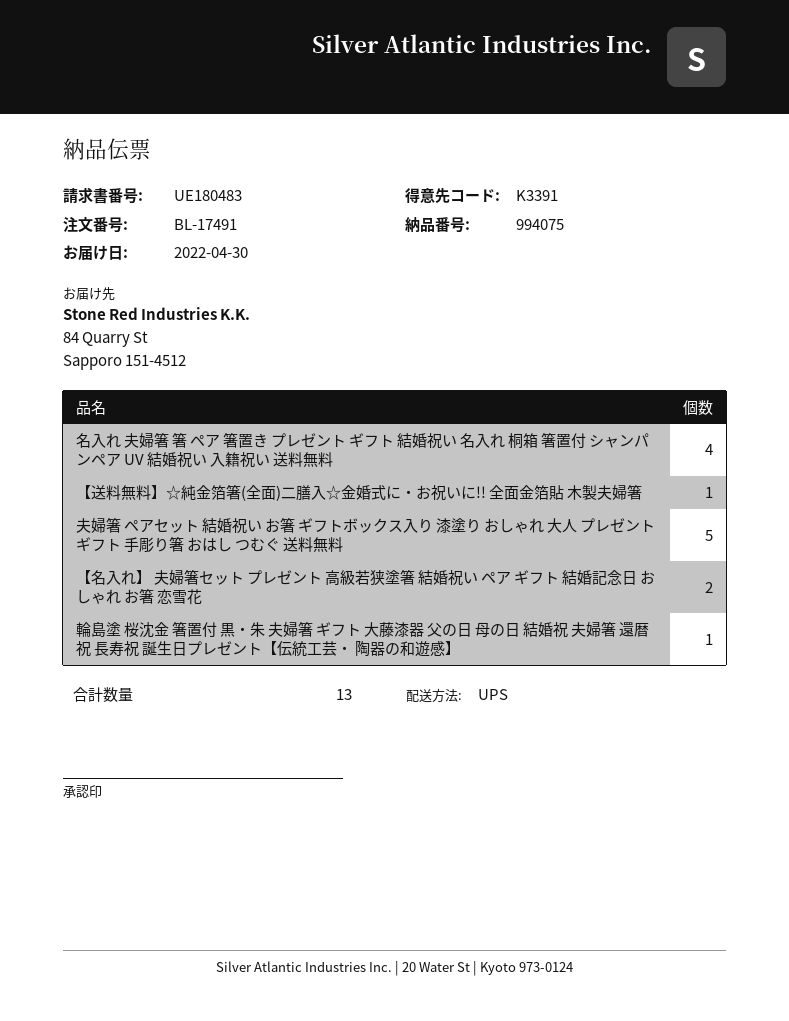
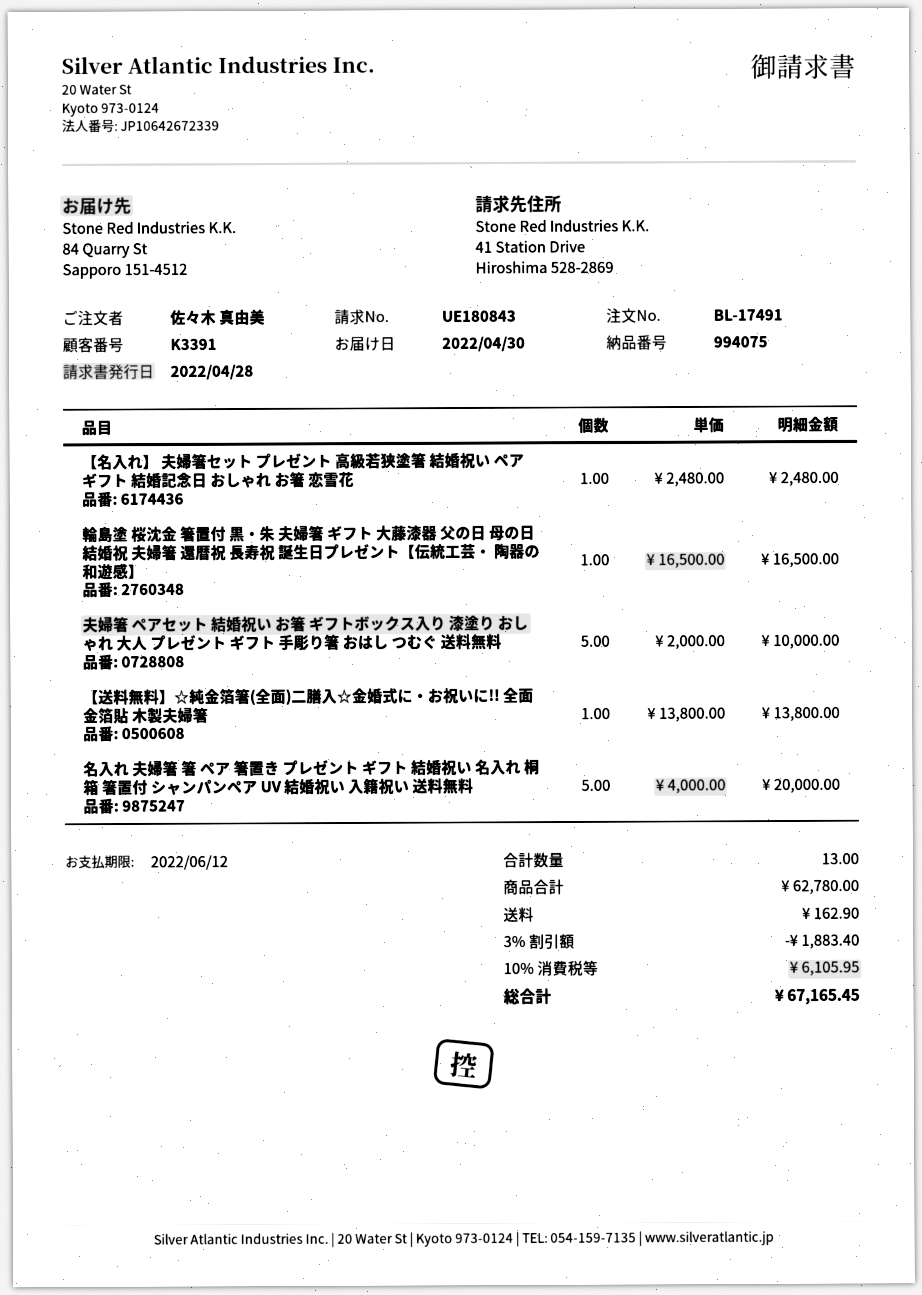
invoice number: UE180483 -> UE180843
名入れ 夫婦箸 箸 ペア 箸置き プレゼント ギフト 結婚祝い 名入れ 桐箱 箸置付 シャンパンペア UV 結婚祝い 入籍祝い 送料無料: 4 -> 5
【名入れ】 夫婦箸セット プレゼント 高級若狭塗箸 結婚祝い ペア ギフト 結婚記念日 おしゃれ お箸 恋雪花: 2 -> 1

